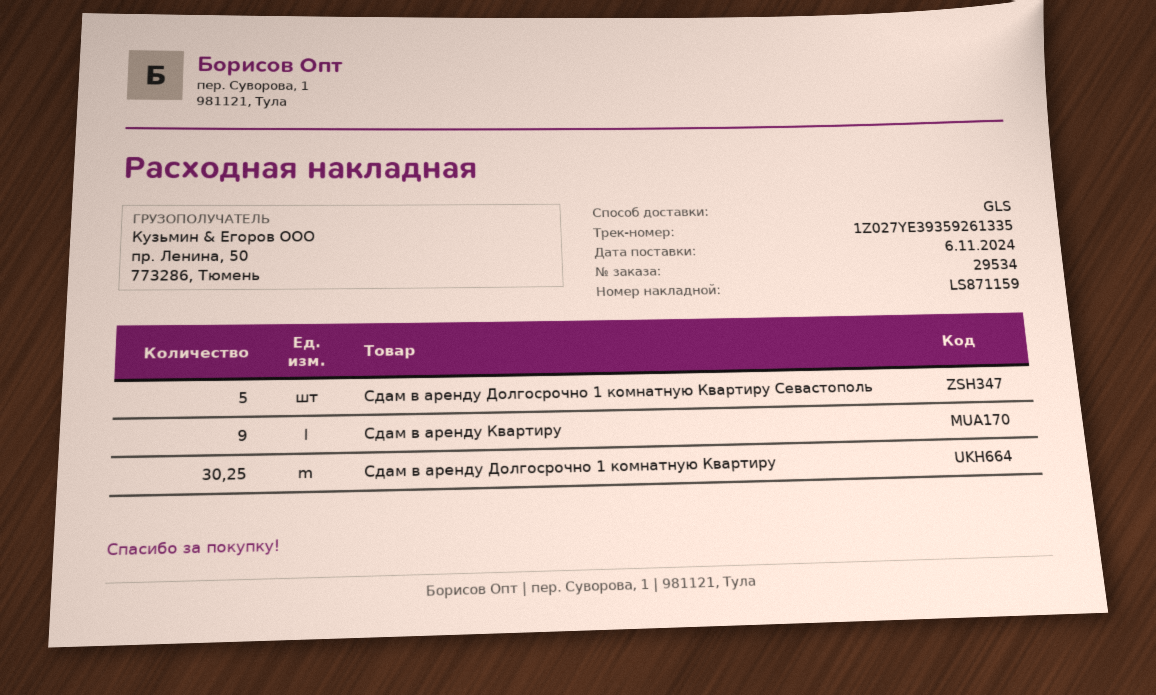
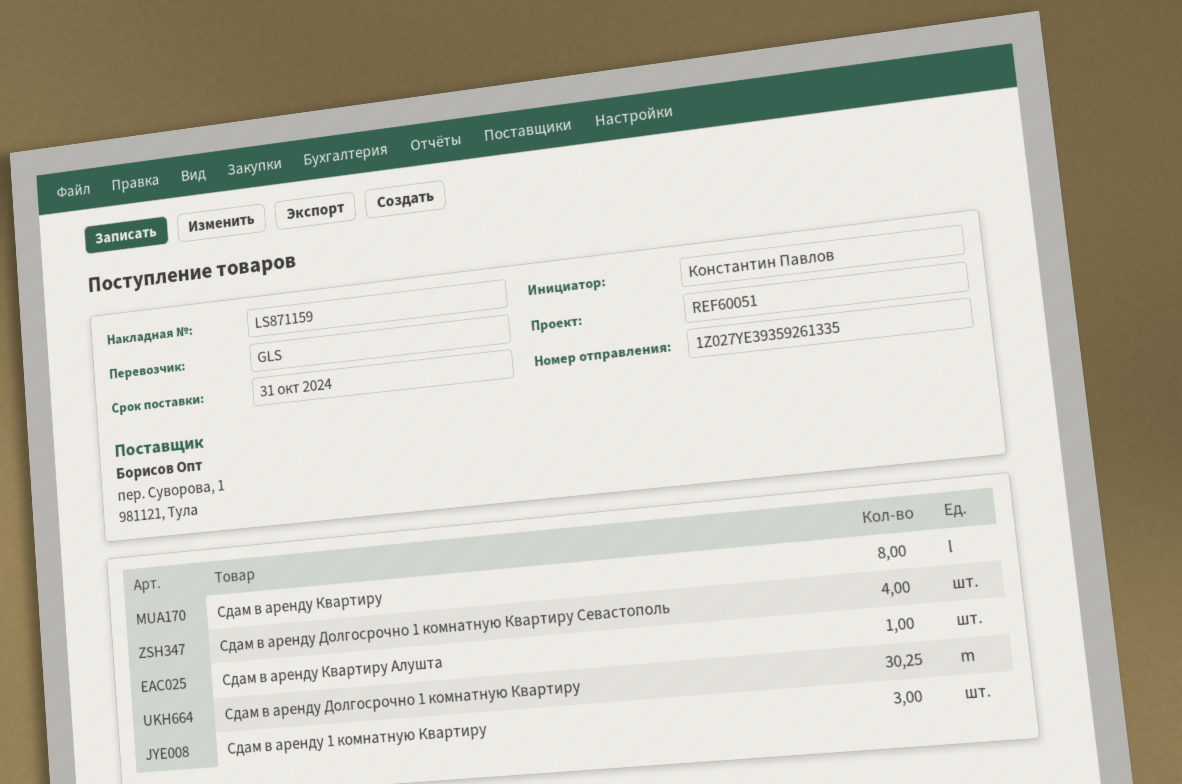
delivery date: 2024-11-06 -> 2024-10-31
Сдам в аренду Долгосрочнo 1 комнатную Квартиру Севастополь: 5 -> 4
Сдам в аренду Квартиру: 9 -> 8
Сдам в аренду Квартиру Алушта: none -> 1
Сдам в аренду 1 комнатную Квартиру: none -> 3

